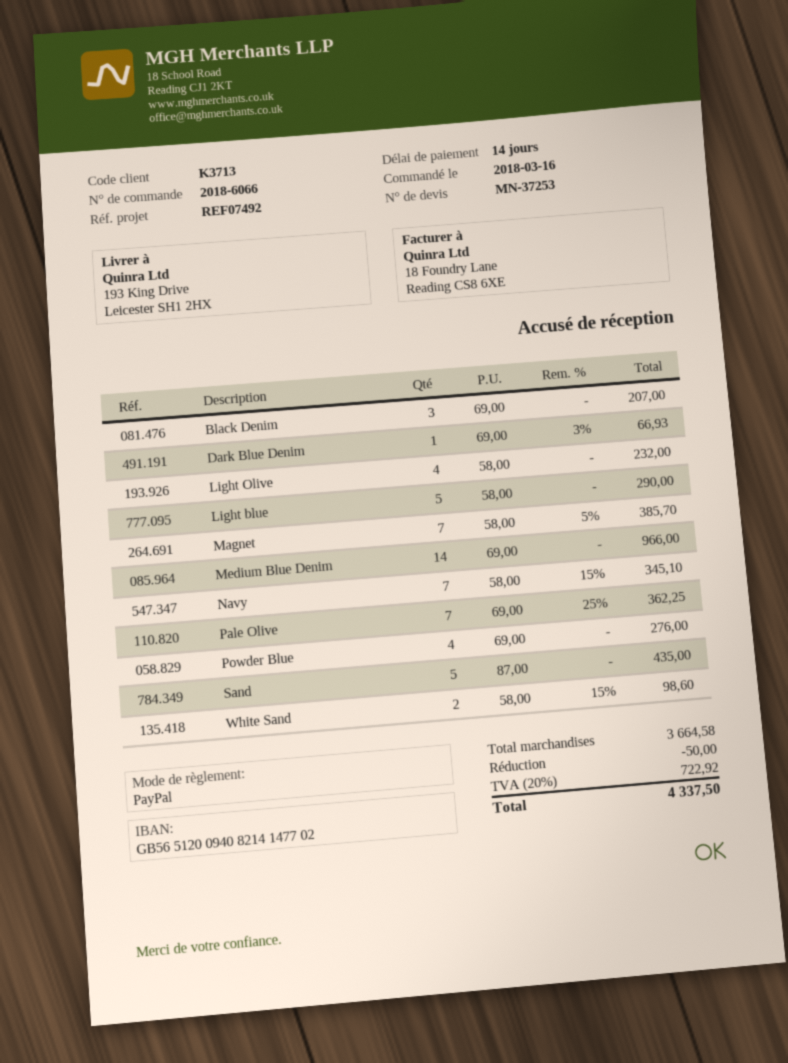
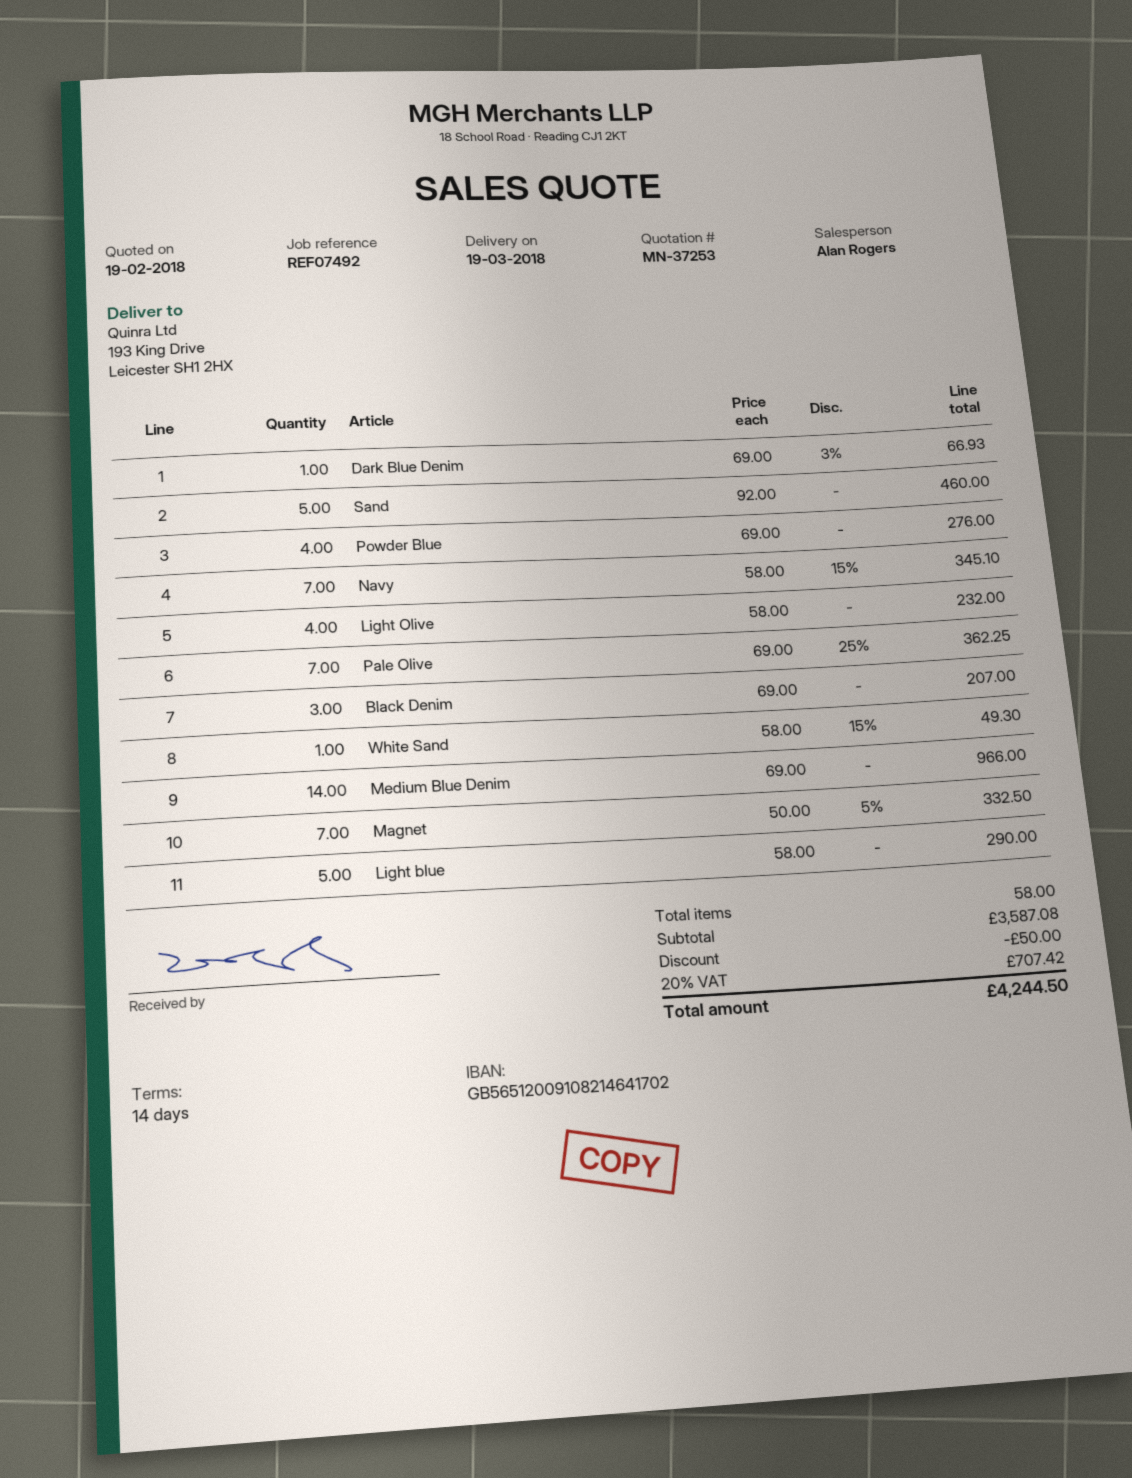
bank account: GB56512009408214147702 -> GB56512009108214641702
Magnet: 7 x 58.00 - 5% = 385.70 -> 7 x 50.00 - 5% = 332.50
Sand: 5 x 87.00 = 435.00 -> 5 x 92.00 = 460.00
White Sand: 2 x 58.00 - 15% = 98.60 -> 1 x 58.00 - 15% = 49.30
subtotal: 3664.58 -> 3587.08
tax: 20% = 722.92 -> 20% = 707.42
total: 4337.50 -> 4244.50

